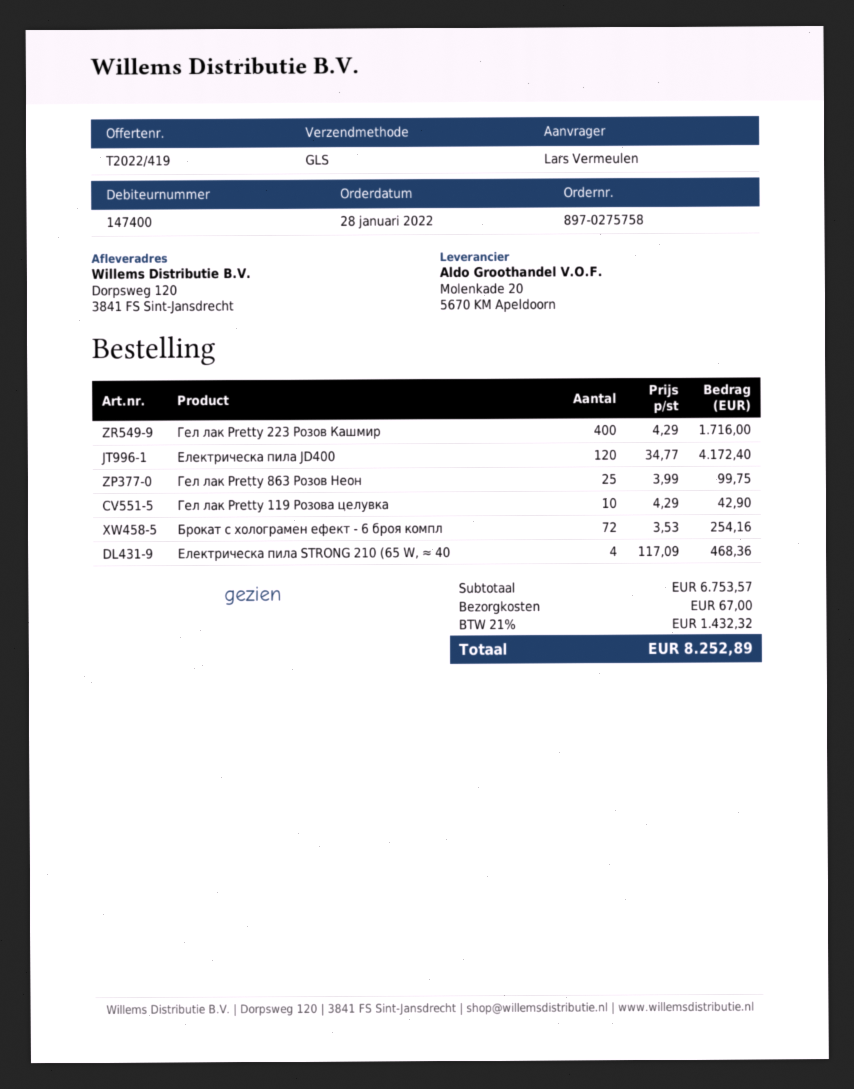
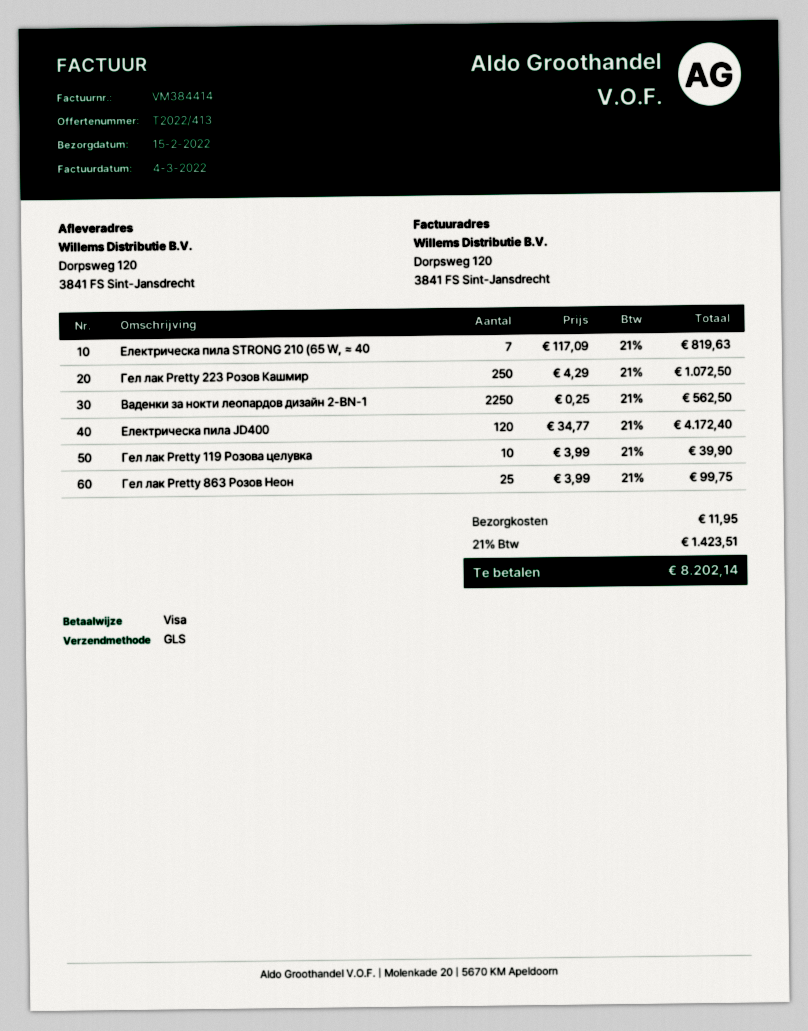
quote number: T2022/419 -> T2022/413
Гел лак Pretty 223 Розов Кашмир: 400 x 4.29 = 1716.00 -> 250 x 4.29 = 1072.50
Гел лак Pretty 119 Розова целувка: 10 x 4.29 = 42.90 -> 10 x 3.99 = 39.90
Брокат с холограмен ефект - 6 броя компл: 72 x 3.53 = 254.16 -> none
Електрическа пила STRONG 210 (65 W, ≈ 40: 4 x 117.09 = 468.36 -> 7 x 117.09 = 819.63
Ваденки за нокти леопардов дизайн 2-BN-1: none -> 2250 x 0.25 = 562.50
shipping: 67.00 -> 11.95
tax: 21% = 1432.32 -> 21% = 1423.51
total: 8252.89 -> 8202.14

